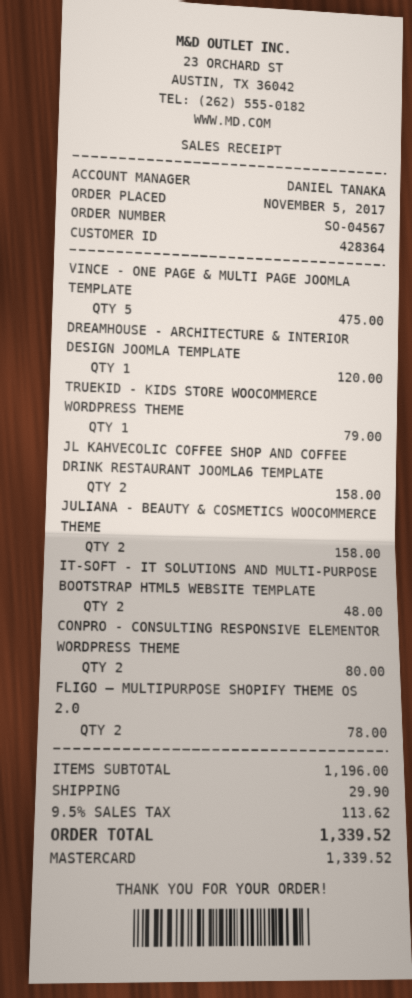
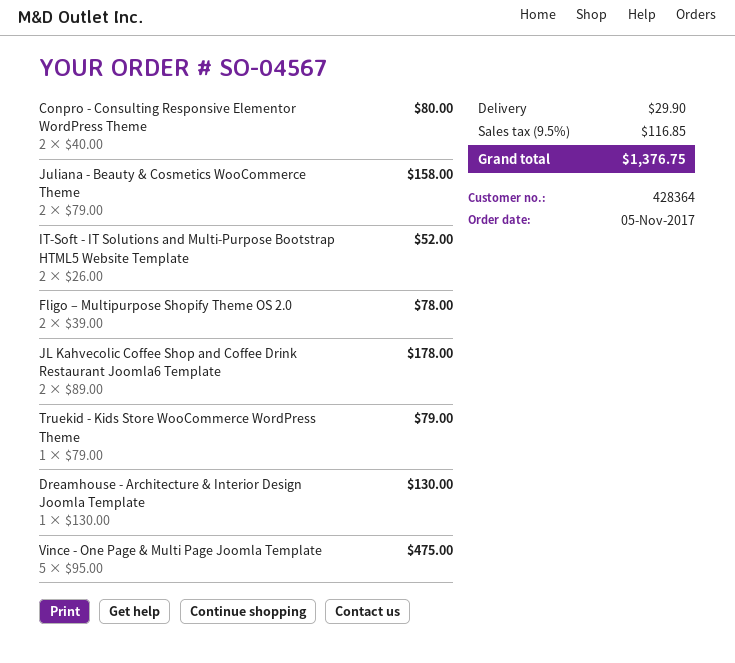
DREAMHOUSE - ARCHITECTURE & INTERIOR DESIGN JOOMLA TEMPLATE: 1 for 120.00 -> 1 for 130.00
JL KAHVECOLIC COFFEE SHOP AND COFFEE DRINK RESTAURANT JOOMLA6 TEMPLATE: 2 for 158.00 -> 2 for 178.00
IT-SOFT - IT SOLUTIONS AND MULTI-PURPOSE BOOTSTRAP HTML5 WEBSITE TEMPLATE: 2 for 48.00 -> 2 for 52.00
tax: 9.5% = 113.62 -> 9.5% = 116.85
total: 1339.52 -> 1376.75

